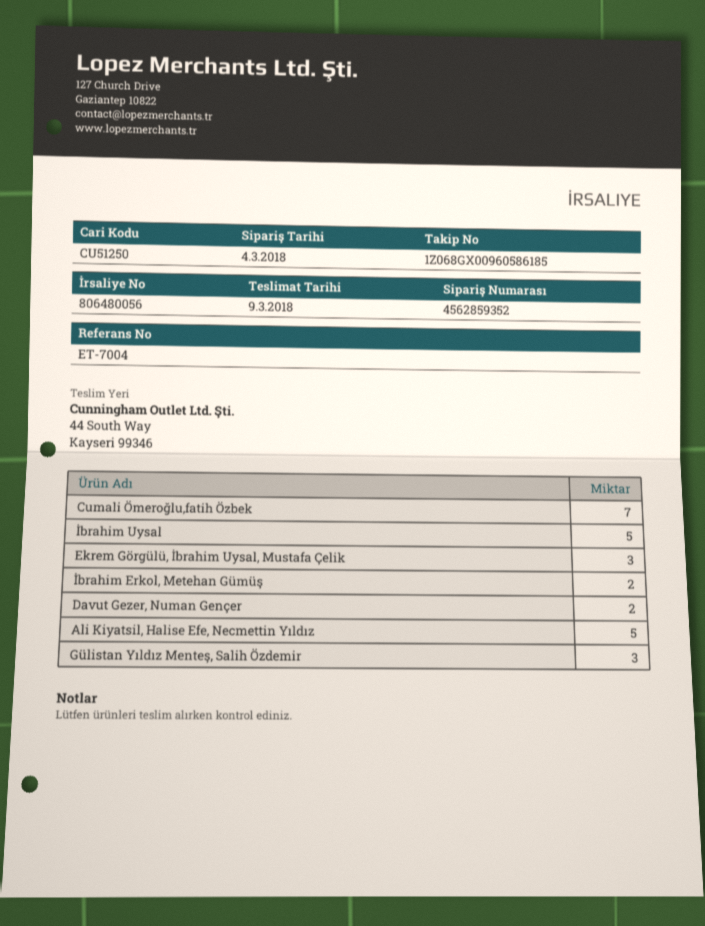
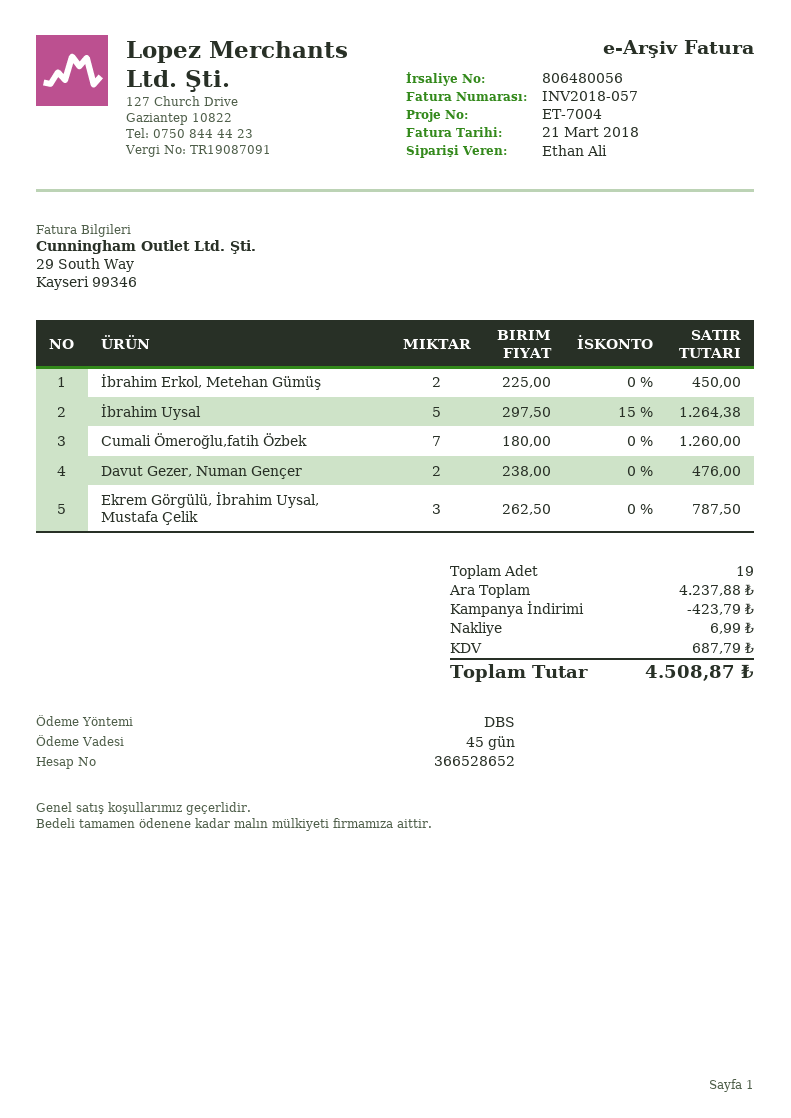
Ali Kiyatsil, Halise Efe, Necmettin Yıldız: 5 -> none
Gülistan Yıldız Menteş, Salih Özdemir: 3 -> none

